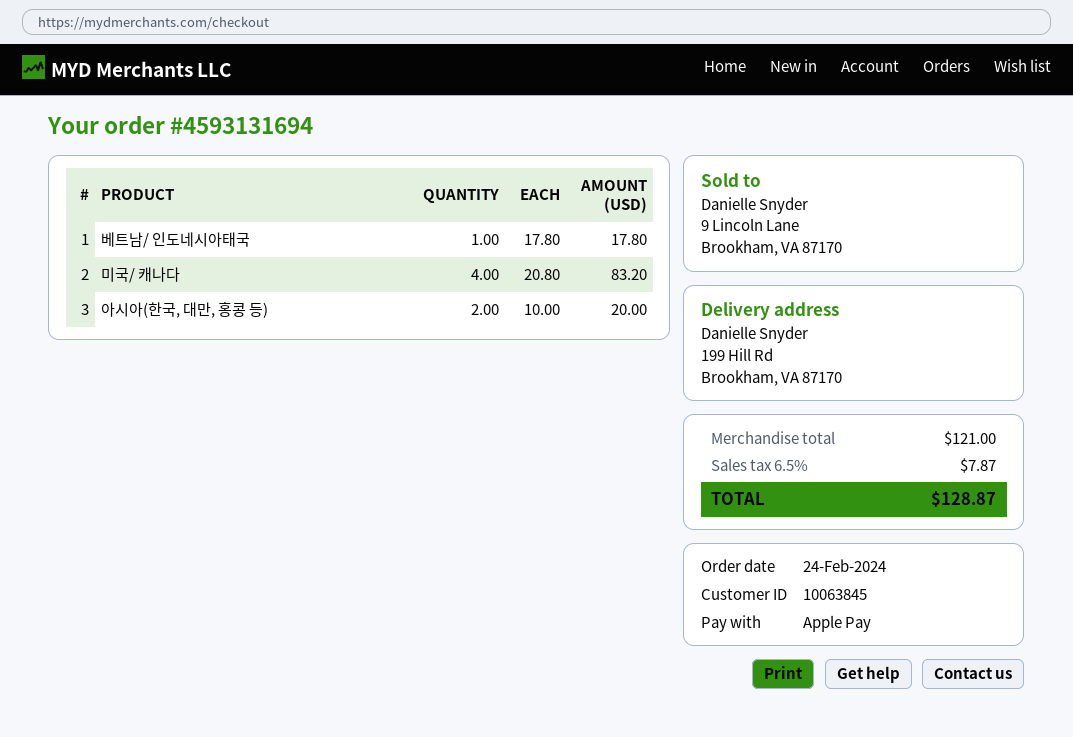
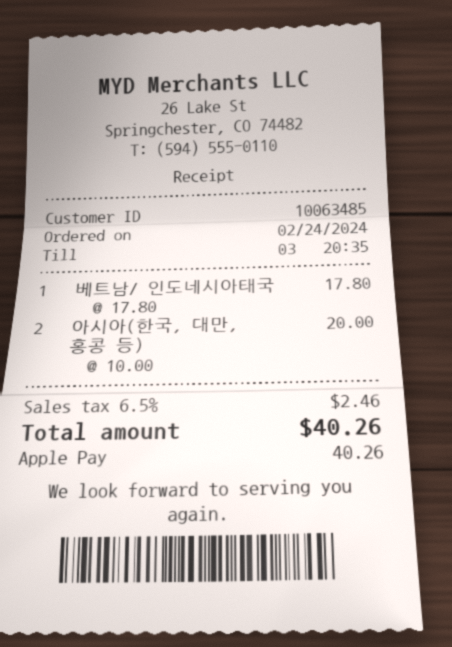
customer number: 10063845 -> 10063485
미국/ 캐나다: 4 x 20.80 = 83.20 -> none
tax: 6.5% = 7.87 -> 6.5% = 2.46
total: 128.87 -> 40.26

